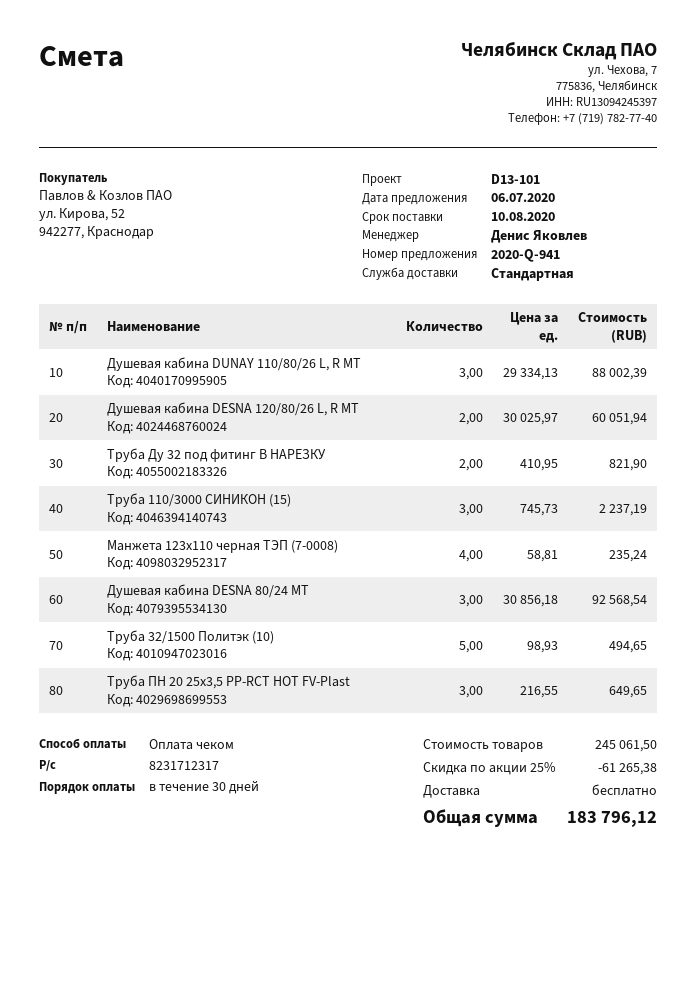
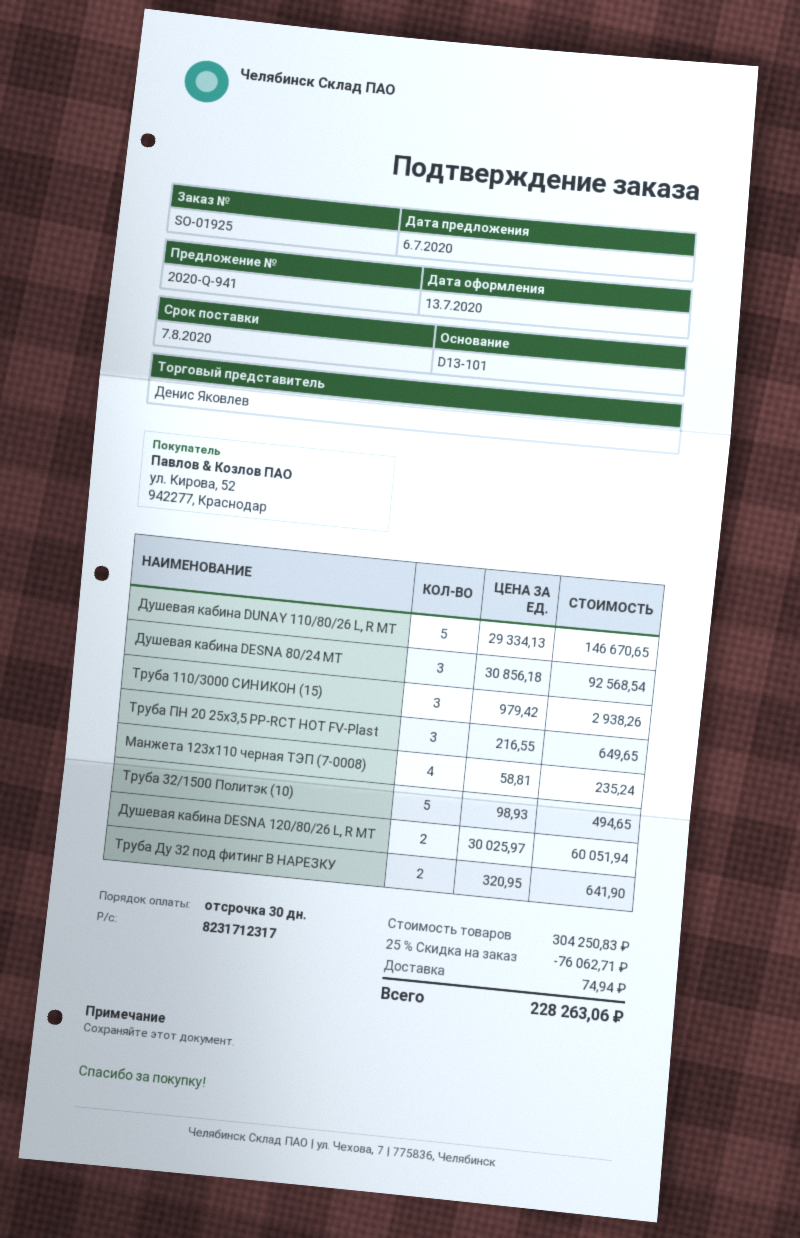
delivery date: 2020-08-10 -> 2020-08-07
Душевая кабина DUNAY 110/80/26 L, R МТ: 3 x 29334.13 = 88002.39 -> 5 x 29334.13 = 146670.65
Труба Ду 32 под фитинг В НАРЕЗКУ: 2 x 410.95 = 821.90 -> 2 x 320.95 = 641.90
Труба 110/3000 СИНИКОН (15): 3 x 745.73 = 2237.19 -> 3 x 979.42 = 2938.26
subtotal: 245061.50 -> 304250.83
discount: 25% = 61265.38 -> 25% = 76062.71
shipping: 0.00 -> 74.94
total: 183796.12 -> 228263.06

